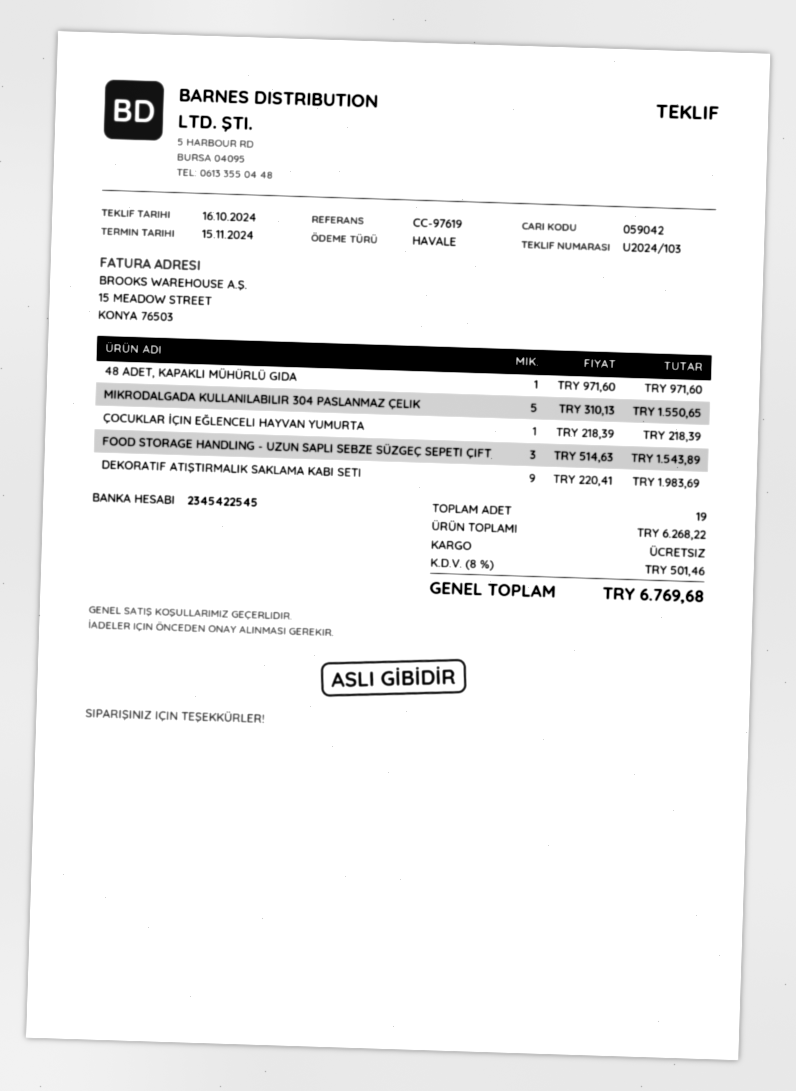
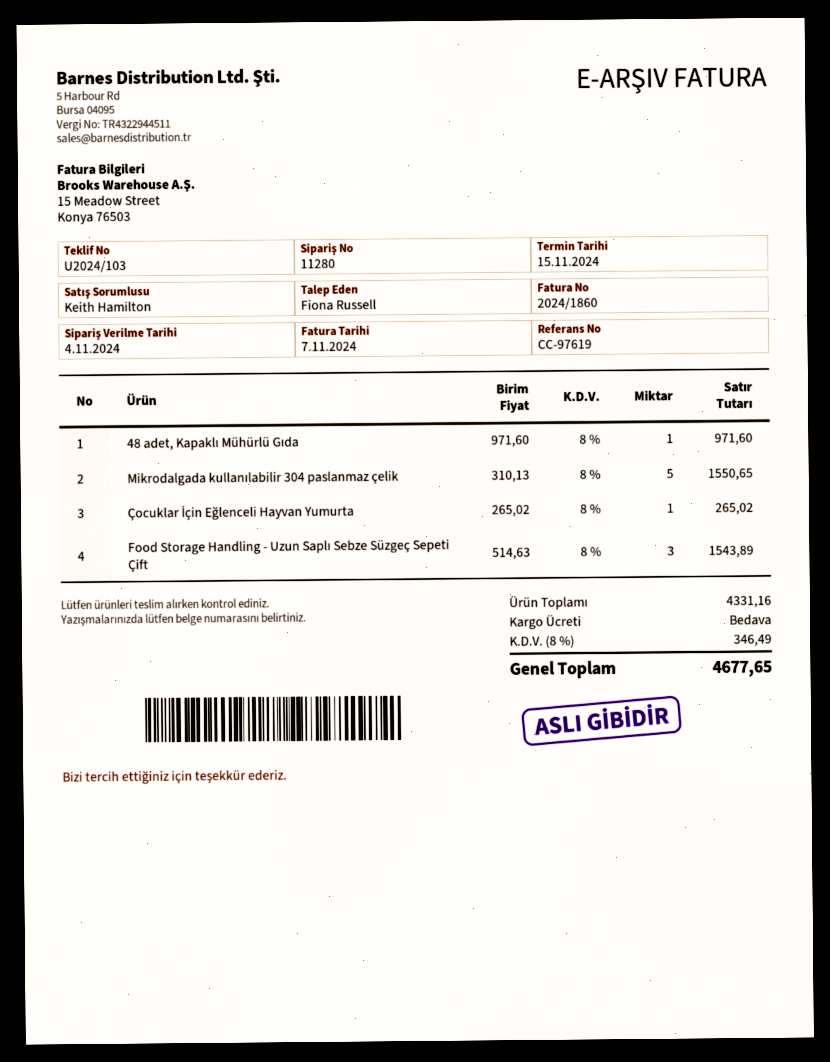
ÇOCUKLAR İÇIN EĞLENCELI HAYVAN YUMURTA: 1 x 218.39 = 218.39 -> 1 x 265.02 = 265.02
DEKORATIF ATIŞTIRMALIK SAKLAMA KABI SETI: 9 x 220.41 = 1983.69 -> none
subtotal: 6268.22 -> 4331.16
tax: 8% = 501.46 -> 8% = 346.49
total: 6769.68 -> 4677.65

